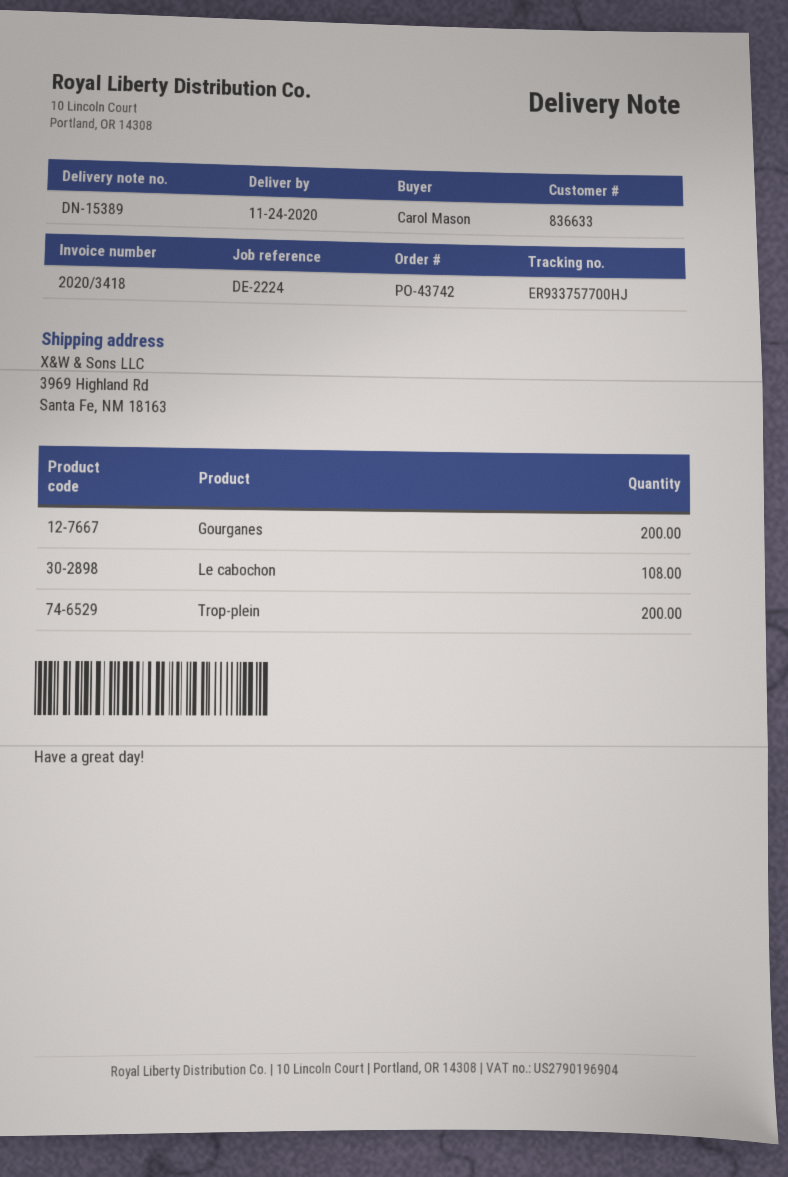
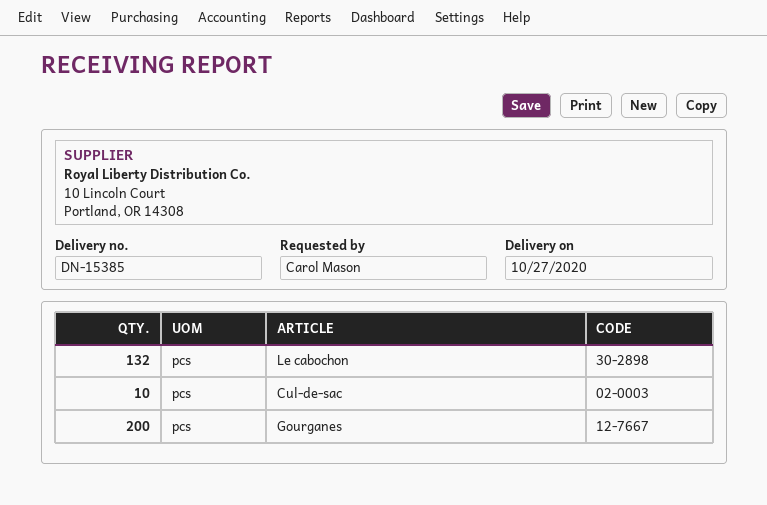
delivery note number: DN-15389 -> DN-15385
delivery date: 2020-11-24 -> 2020-10-27
Le cabochon: 108 -> 132
Trop-plein: 200 -> none
Cul-de-sac: none -> 10

